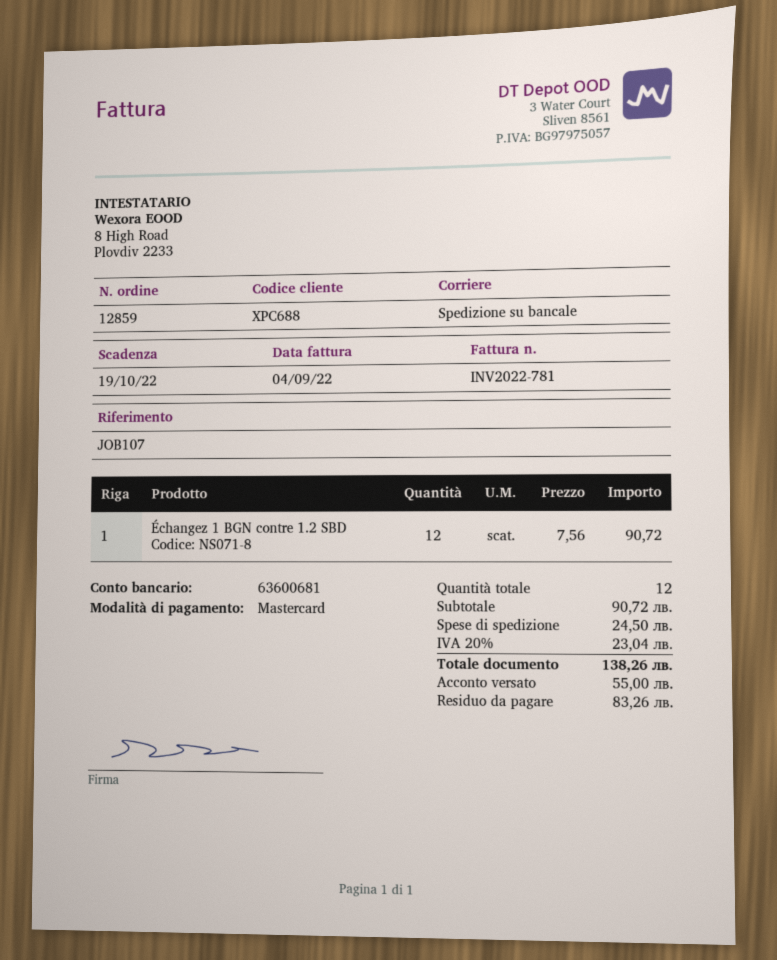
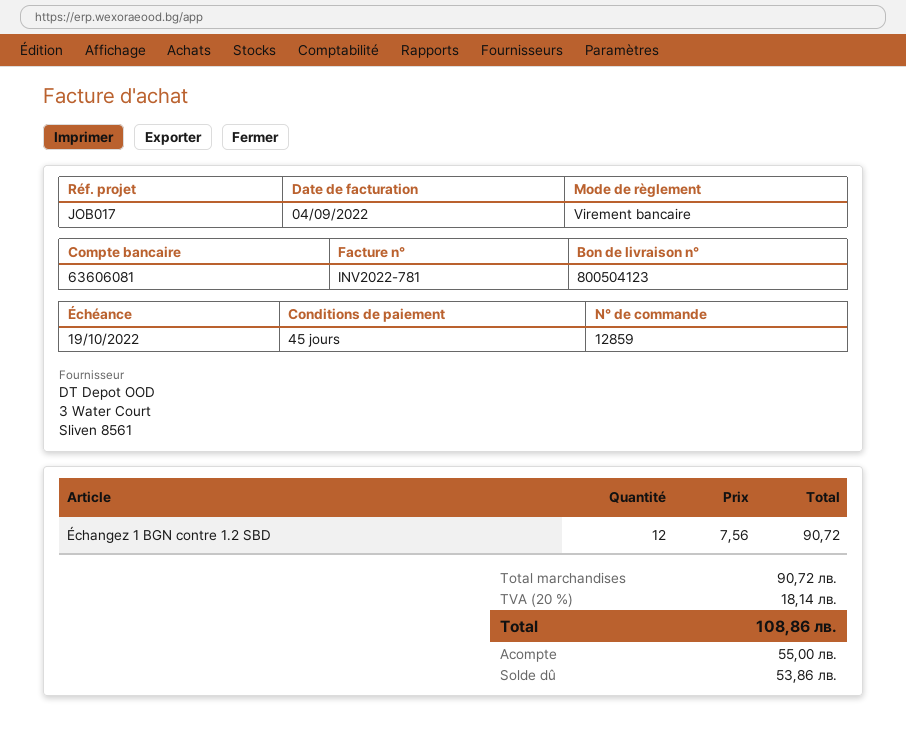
reference: JOB107 -> JOB017
payment method: Mastercard -> bank transfer
bank account: 63600681 -> 63606081
shipping: 24.50 -> none
tax: 20% = 23.04 -> 20% = 18.14
total: 138.26 -> 108.86
balance: 83.26 -> 53.86

